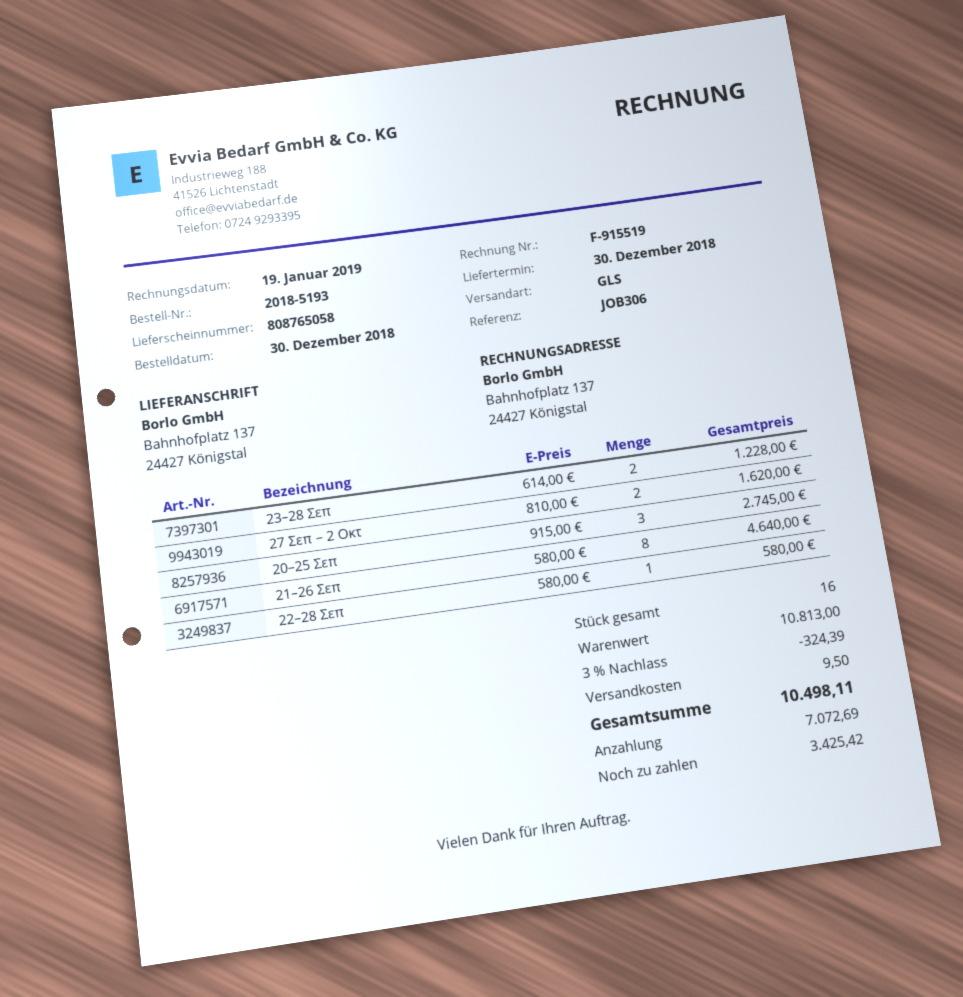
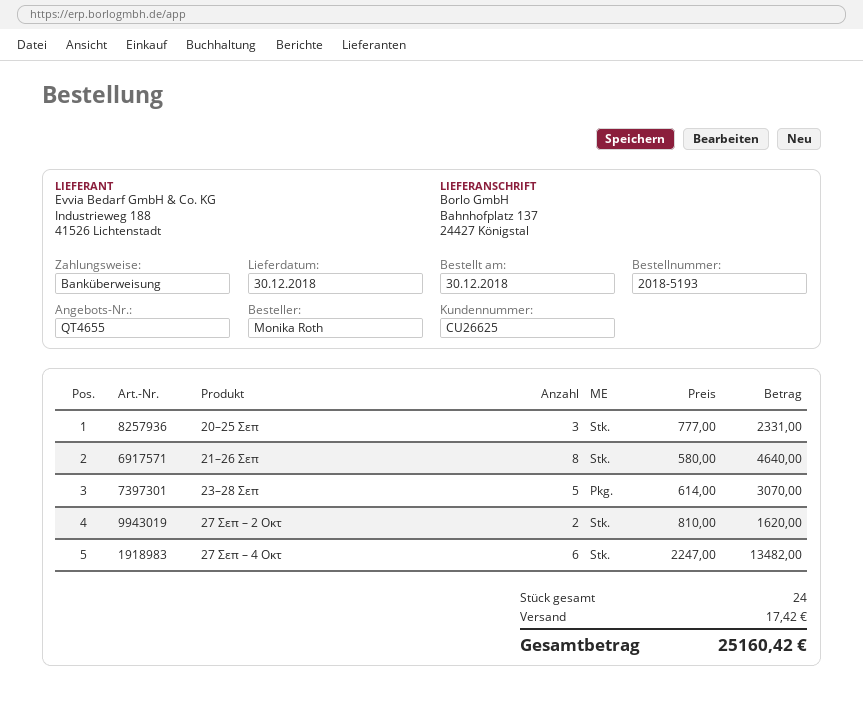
23–28 Σεπ: 2 x 614.00 = 1228.00 -> 5 x 614.00 = 3070.00
20–25 Σεπ: 3 x 915.00 = 2745.00 -> 3 x 777.00 = 2331.00
22–28 Σεπ: 1 x 580.00 = 580.00 -> none
27 Σεπ – 4 Οκτ: none -> 6 x 2247.00 = 13482.00
total quantity: 16 -> 24
discount: 3% = 324.39 -> none
shipping: 9.50 -> 17.42
total: 10498.11 -> 25160.42

